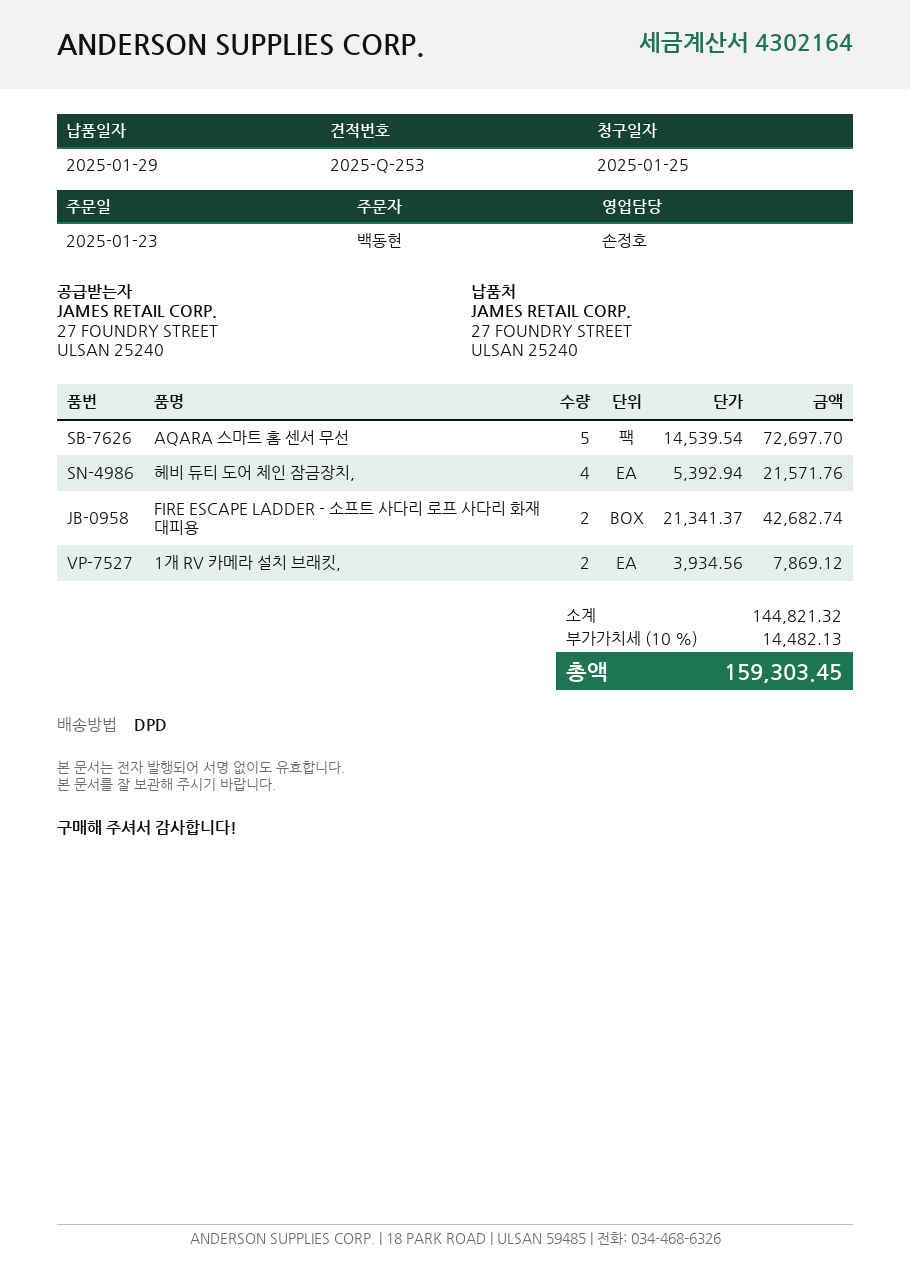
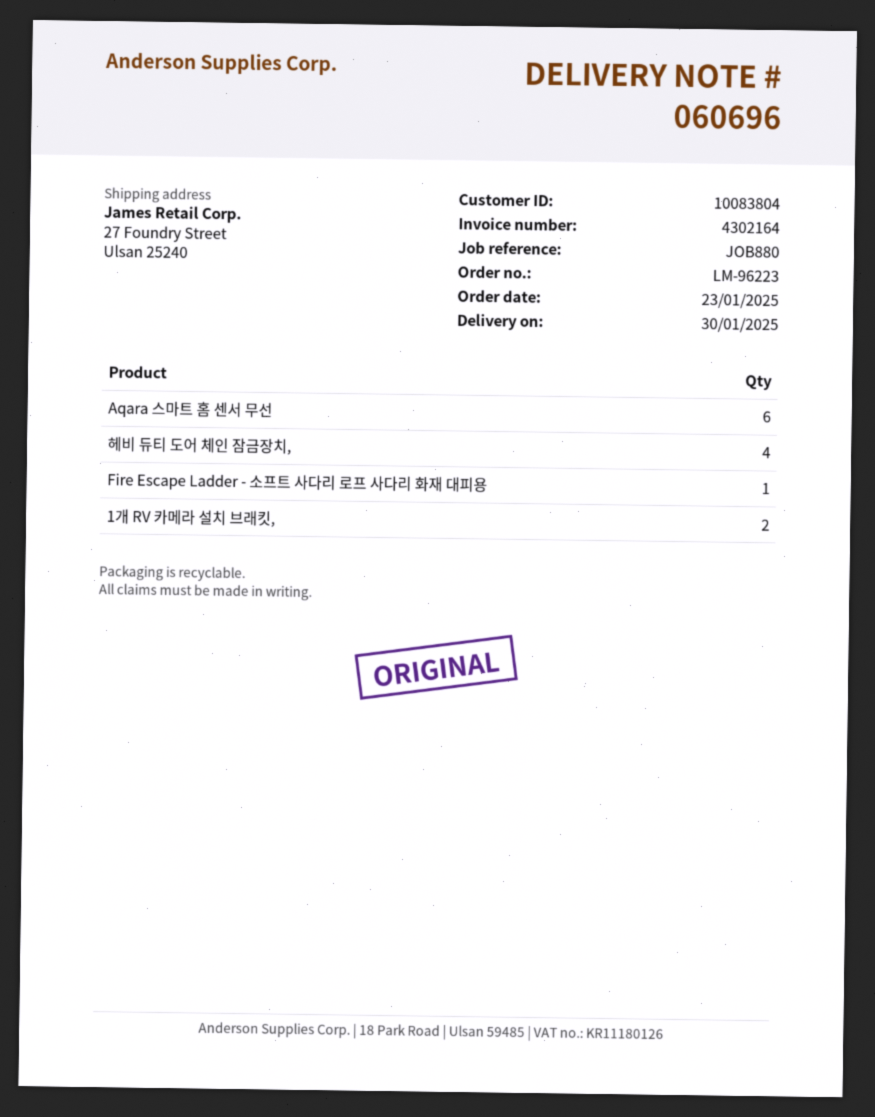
delivery date: 2025-01-29 -> 2025-01-30
AQARA 스마트 홈 센서 무선: 5 -> 6
FIRE ESCAPE LADDER - 소프트 사다리 로프 사다리 화재 대피용: 2 -> 1

